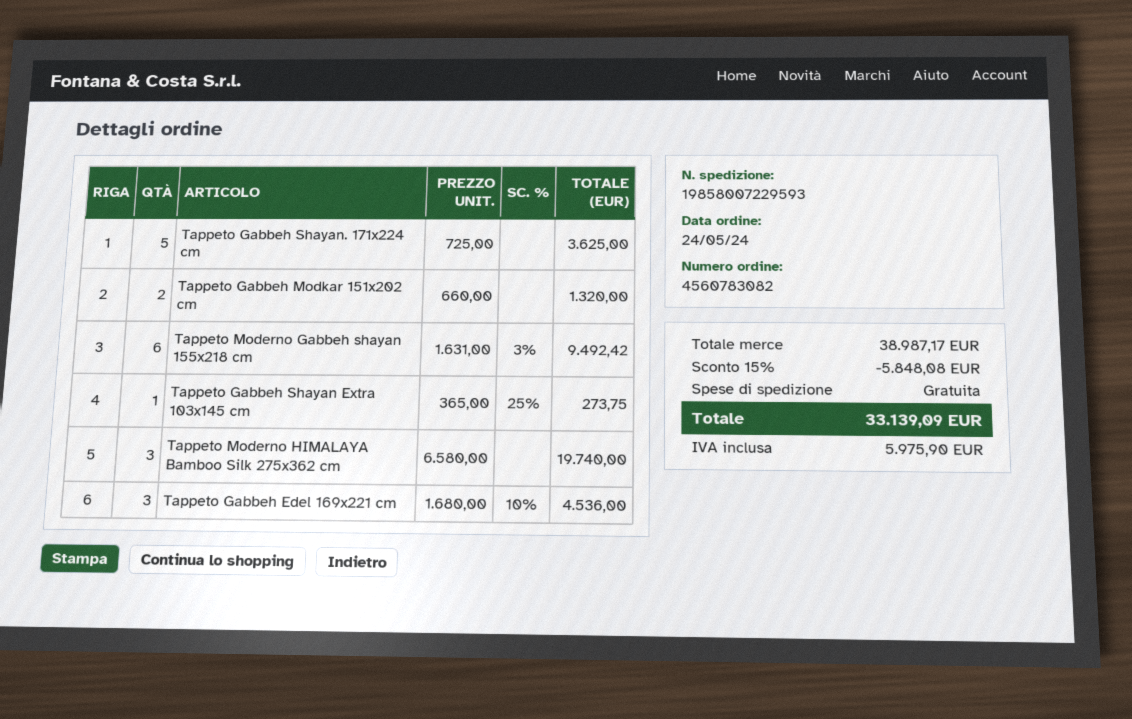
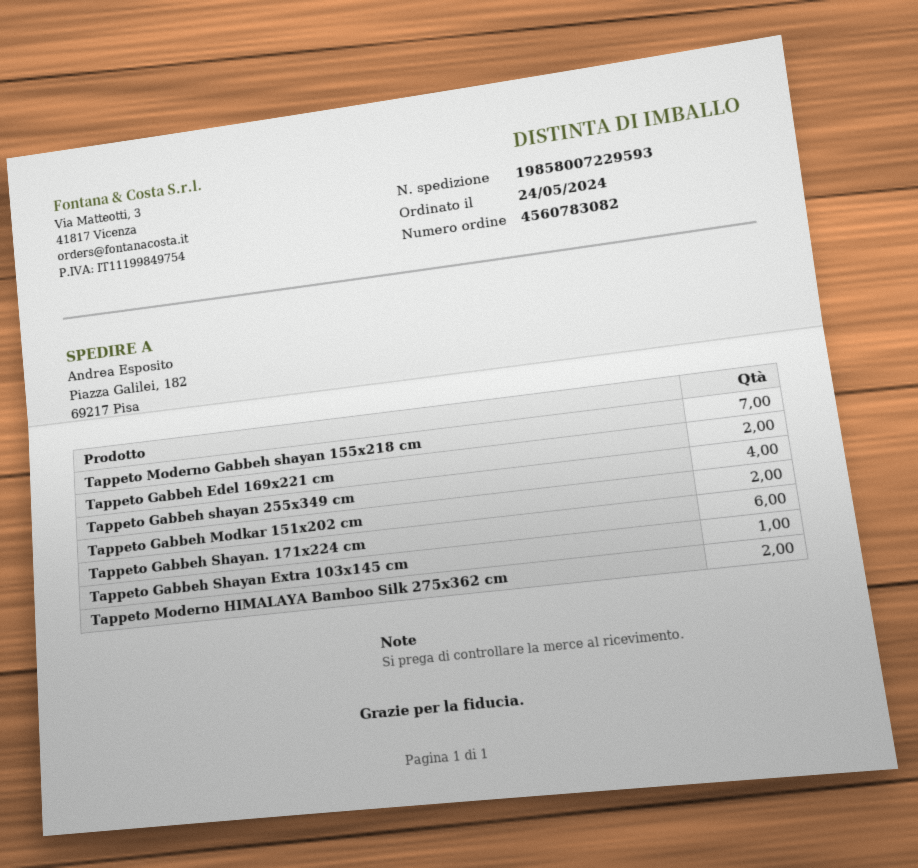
Tappeto Gabbeh Shayan. 171x224 cm: 5 -> 6
Tappeto Moderno Gabbeh shayan 155x218 cm: 6 -> 7
Tappeto Moderno HIMALAYA Bamboo Silk 275x362 cm: 3 -> 2
Tappeto Gabbeh Edel 169x221 cm: 3 -> 2
Tappeto Gabbeh shayan 255x349 cm: none -> 4

